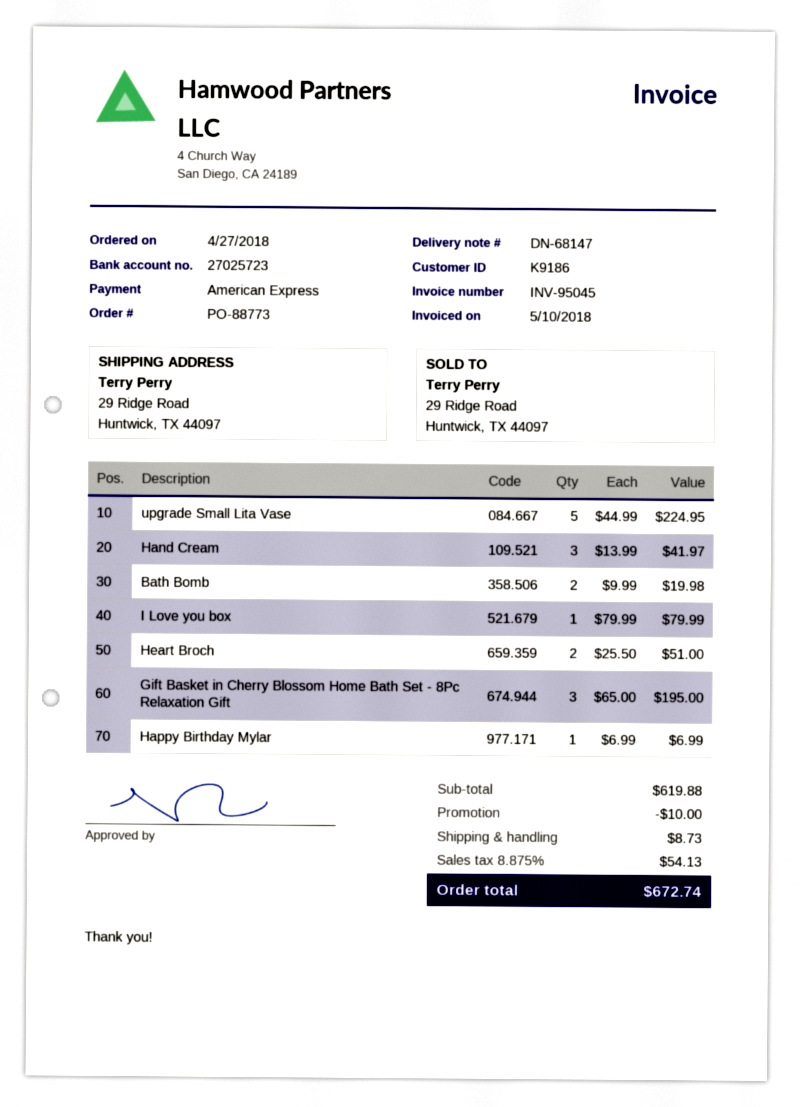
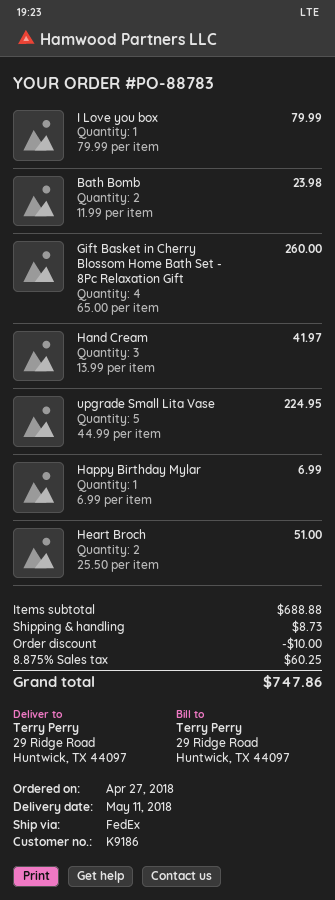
order number: PO-88773 -> PO-88783
Bath Bomb: 2 x 9.99 = 19.98 -> 2 x 11.99 = 23.98
Gift Basket in Cherry Blossom Home Bath Set - 8Pc Relaxation Gift: 3 x 65.00 = 195.00 -> 4 x 65.00 = 260.00
subtotal: 619.88 -> 688.88
tax: 8.875% = 54.13 -> 8.875% = 60.25
total: 672.74 -> 747.86

